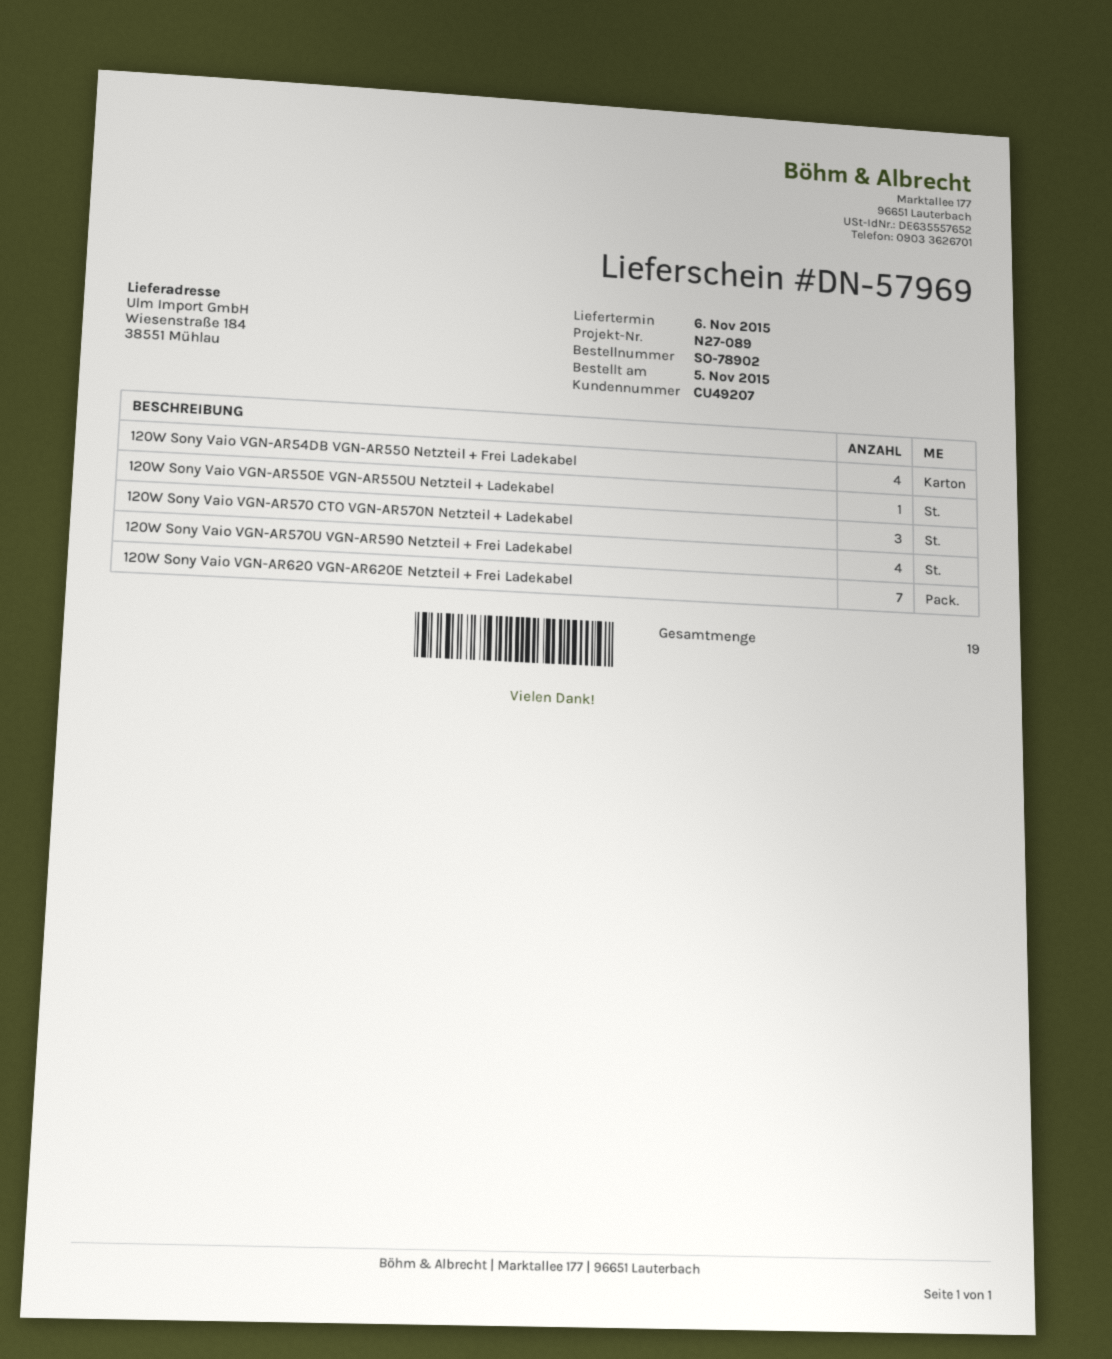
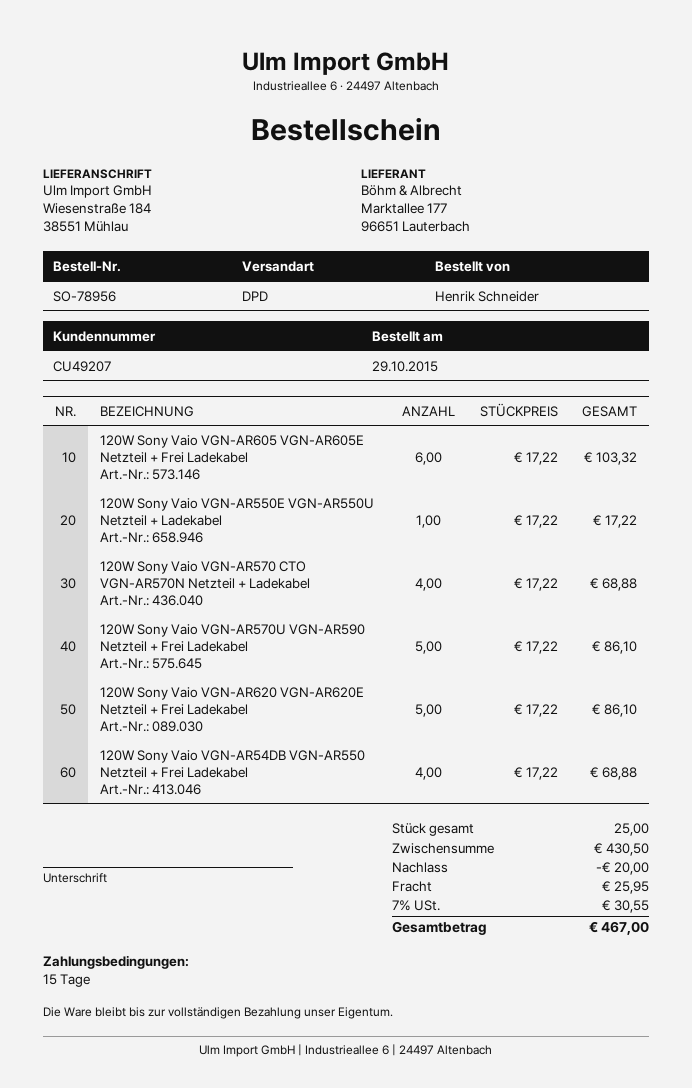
order number: SO-78902 -> SO-78956
order date: 2015-11-05 -> 2015-10-29
120W Sony Vaio VGN-AR570 CTO VGN-AR570N Netzteil + Ladekabel: 3 -> 4
120W Sony Vaio VGN-AR570U VGN-AR590 Netzteil + Frei Ladekabel: 4 -> 5
120W Sony Vaio VGN-AR620 VGN-AR620E Netzteil + Frei Ladekabel: 7 -> 5
120W Sony Vaio VGN-AR605 VGN-AR605E Netzteil + Frei Ladekabel: none -> 6
total quantity: 19 -> 25

